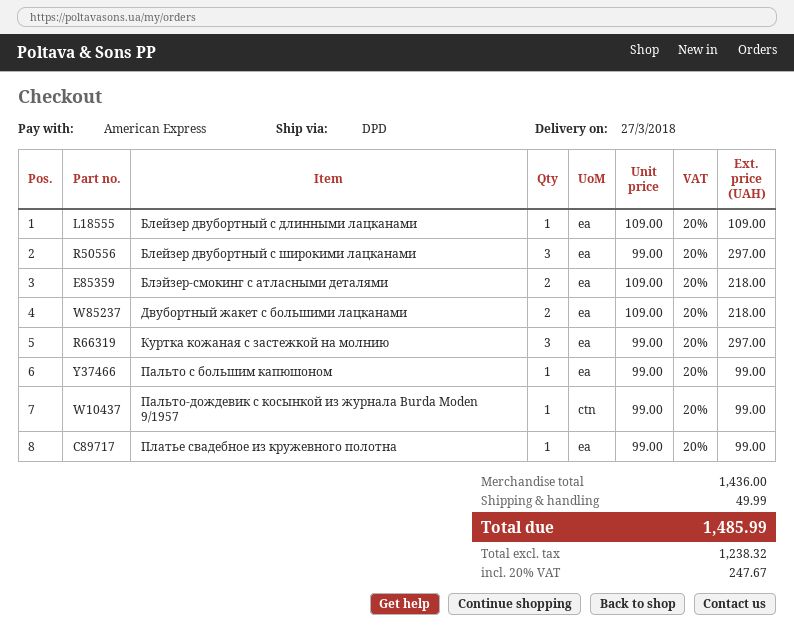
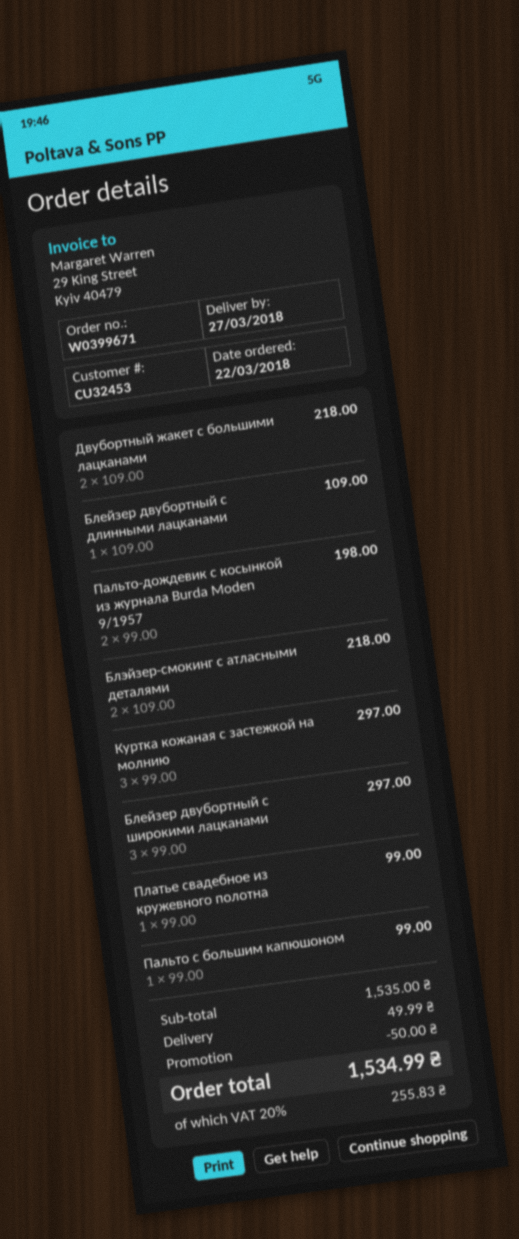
Пальто-дождевик с косынкой из журнала Burda Moden 9/1957: 1 x 99.00 = 99.00 -> 2 x 99.00 = 198.00
subtotal: 1436.00 -> 1535.00
discount: none -> 50.00
tax: 20% = 247.67 -> 20% = 255.83
total: 1485.99 -> 1534.99

